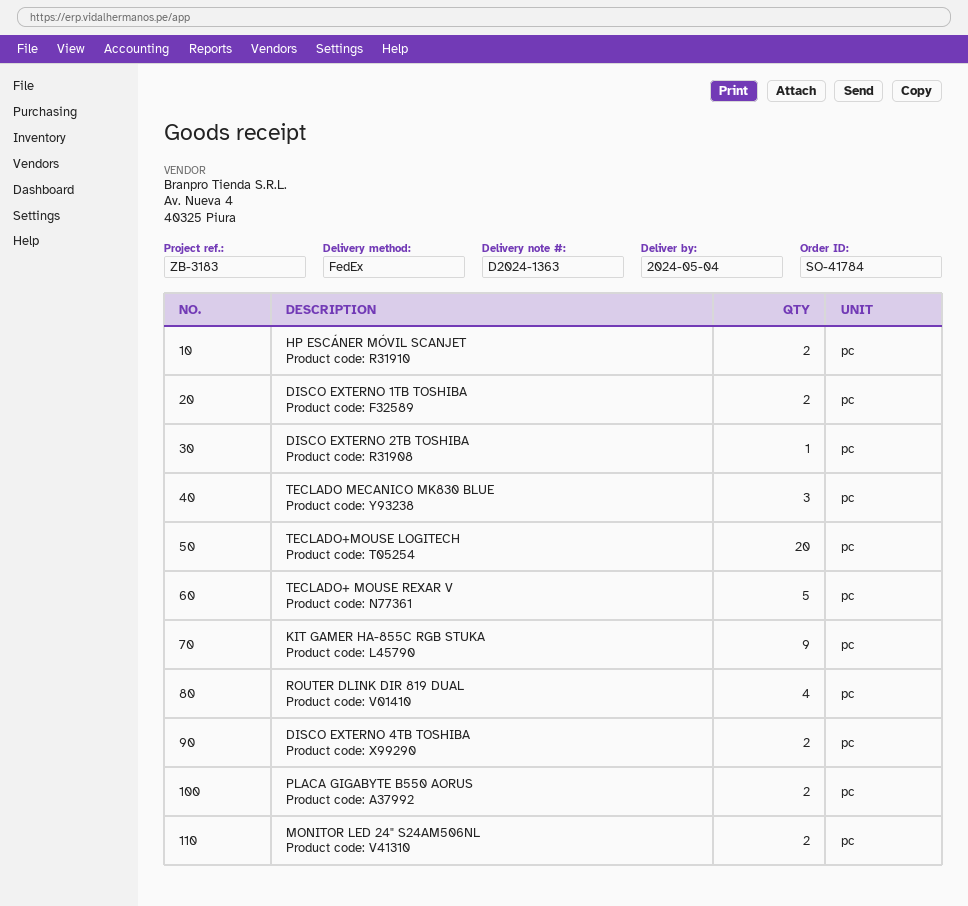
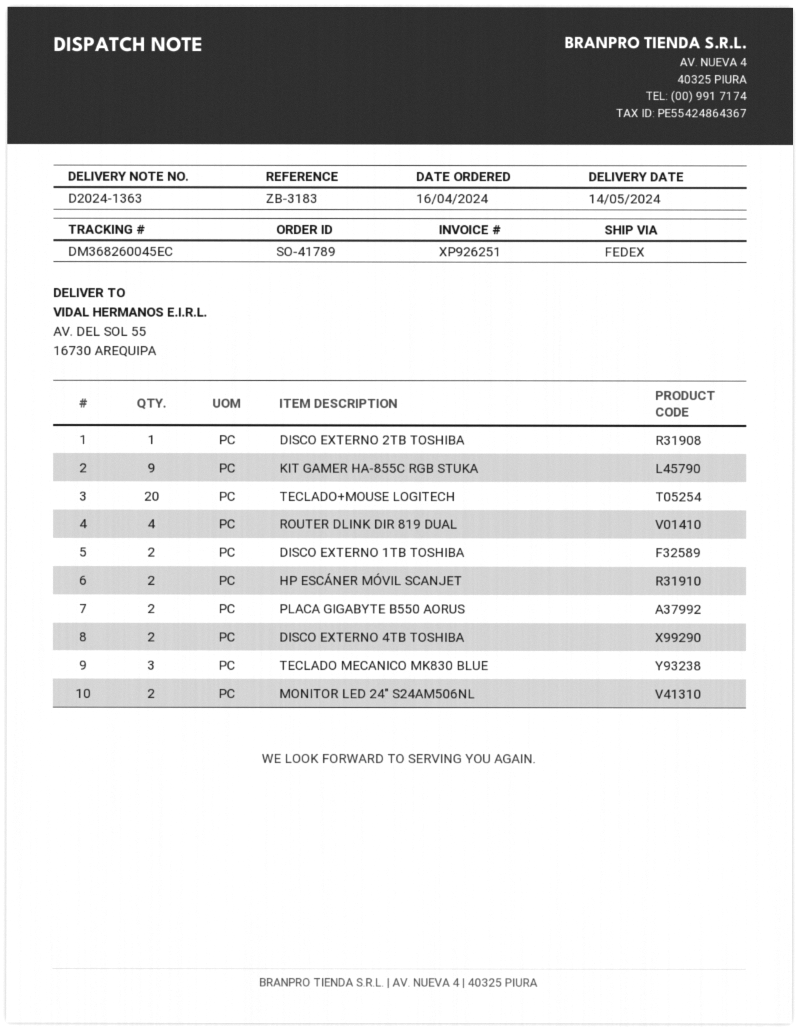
order number: SO-41784 -> SO-41789
delivery date: 2024-05-04 -> 2024-05-14
TECLADO+ MOUSE REXAR V: 5 -> none

